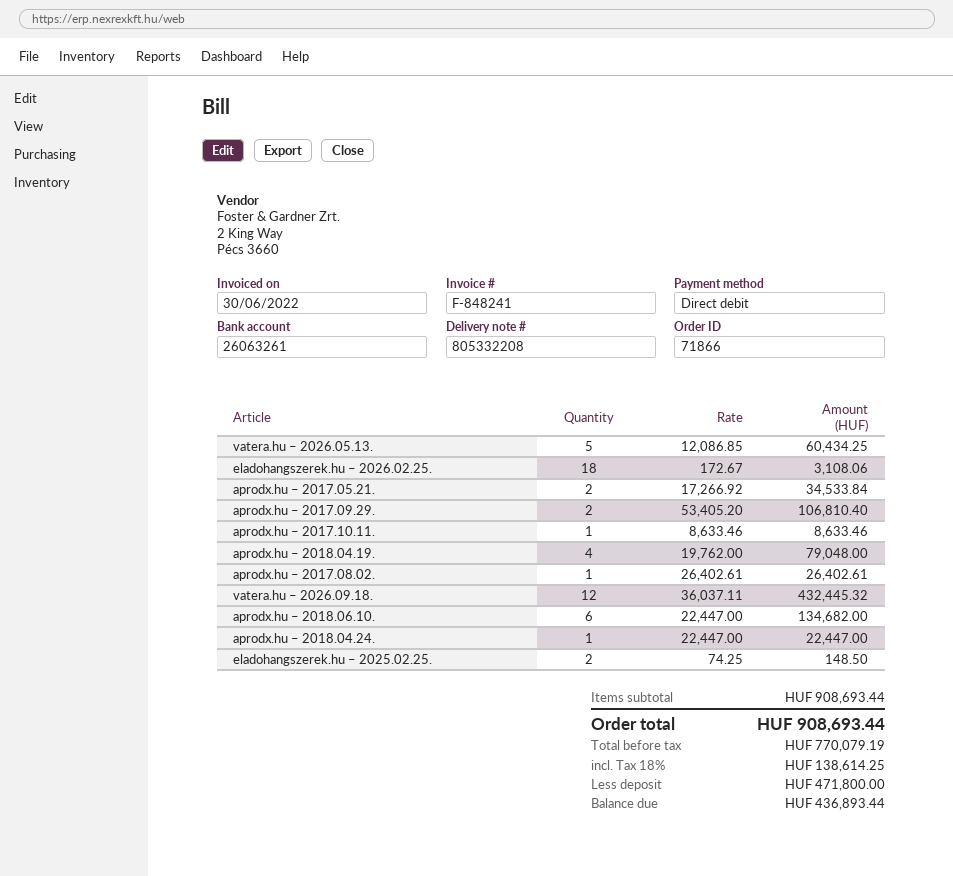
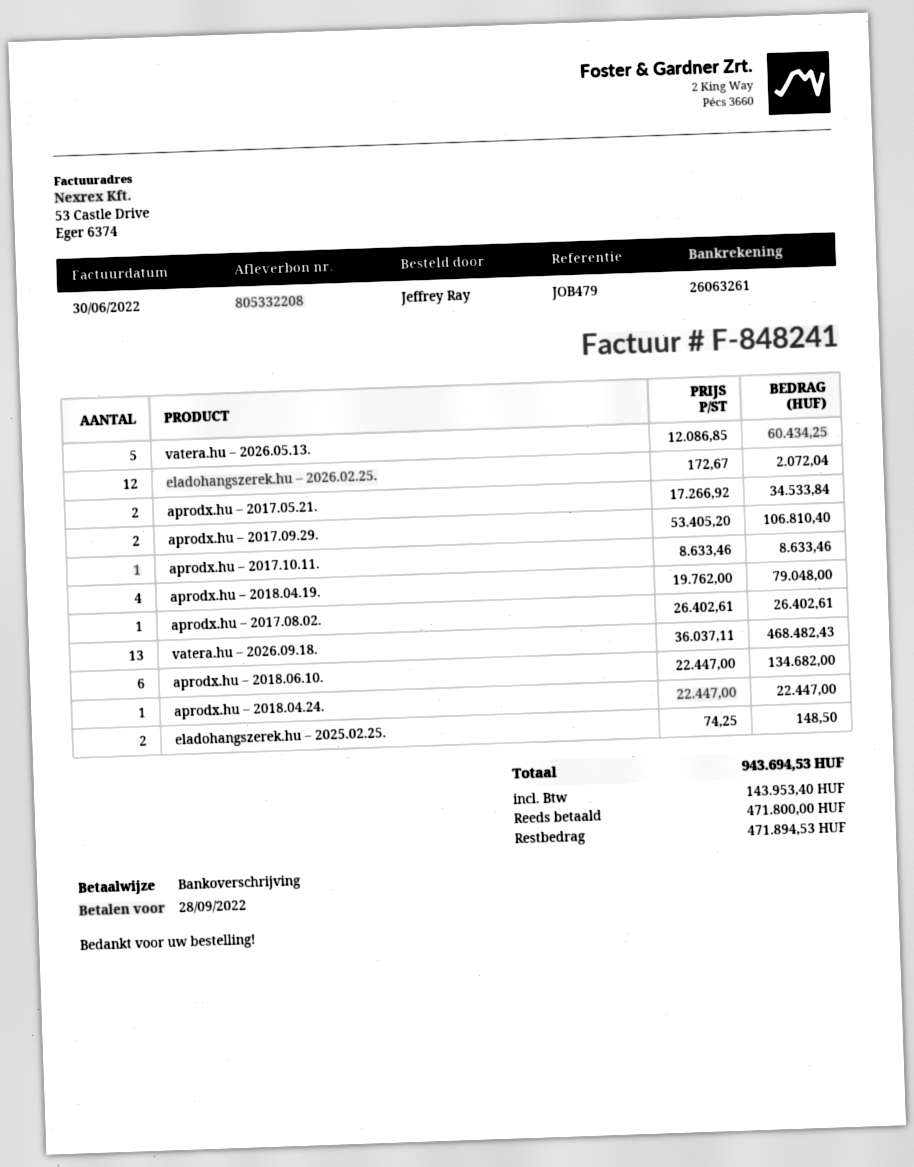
payment method: direct debit -> bank transfer
eladohangszerek.hu – 2026.02.25.: 18 x 172.67 = 3108.06 -> 12 x 172.67 = 2072.04
vatera.hu – 2026.09.18.: 12 x 36037.11 = 432445.32 -> 13 x 36037.11 = 468482.43
tax: 138614.25 -> 143953.40
total: 908693.44 -> 943694.53
balance: 436893.44 -> 471894.53

